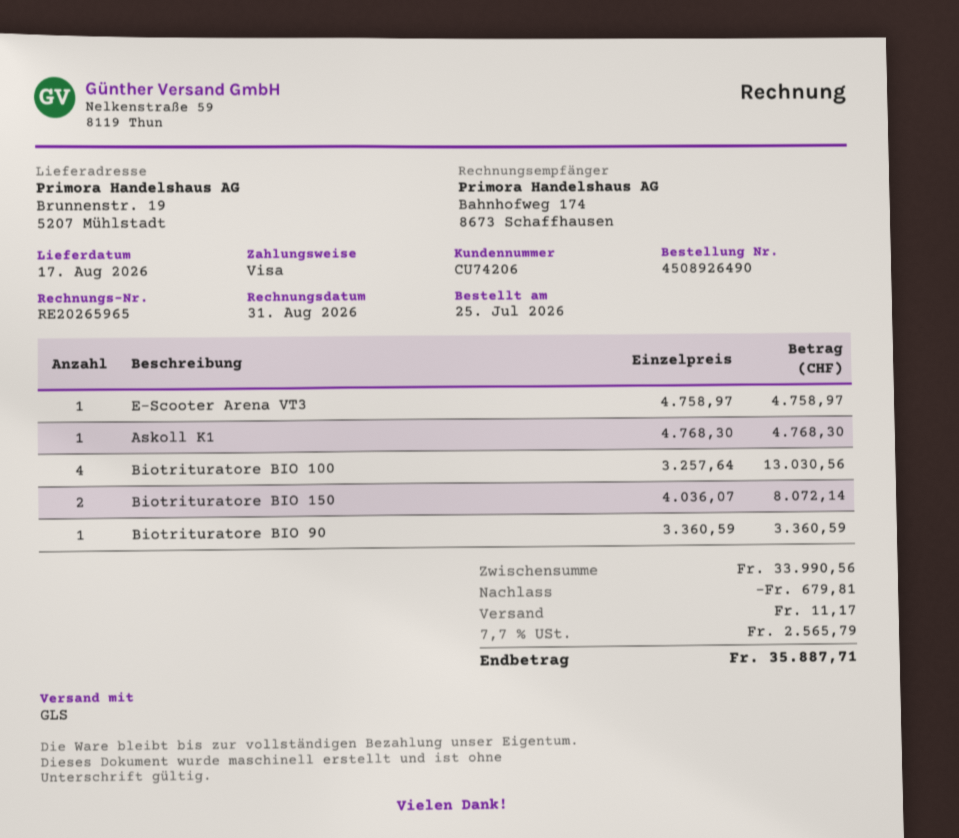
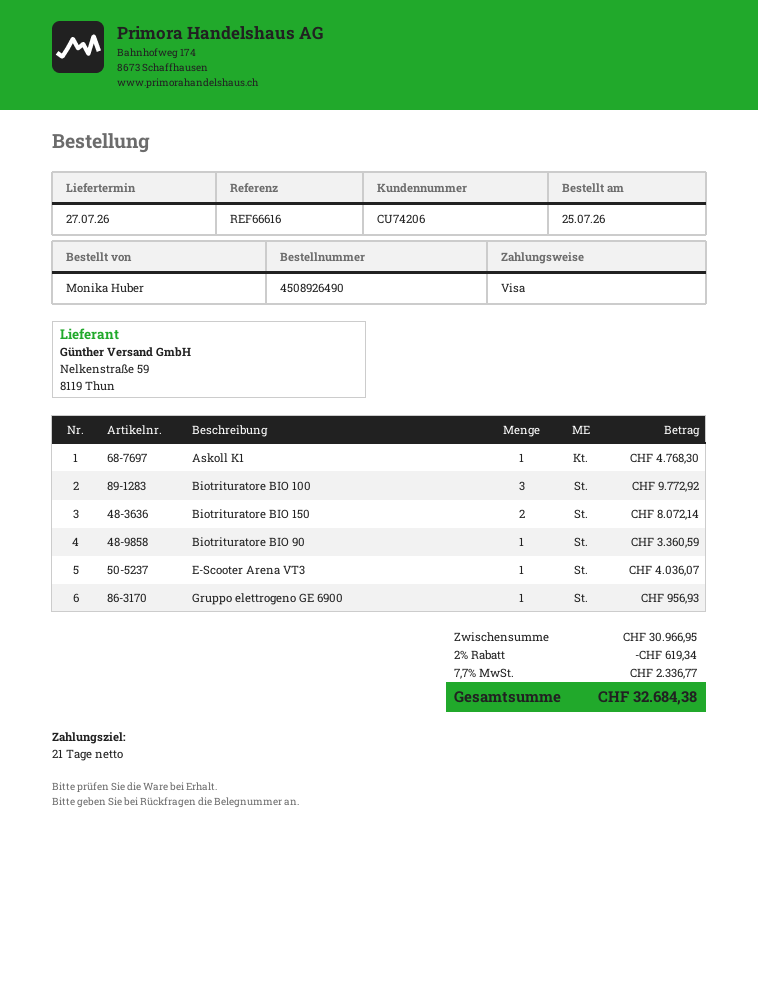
delivery date: 2026-08-17 -> 2026-07-27
E-Scooter Arena VT3: 1 for 4758.97 -> 1 for 4036.07
Biotrituratore BIO 100: 4 for 13030.56 -> 3 for 9772.92
Gruppo elettrogeno GE 6900: none -> 1 for 956.93
subtotal: 33990.56 -> 30966.95
discount: 679.81 -> 619.34
shipping: 11.17 -> none
tax: 7.7% = 2565.79 -> 7.7% = 2336.77
total: 35887.71 -> 32684.38

